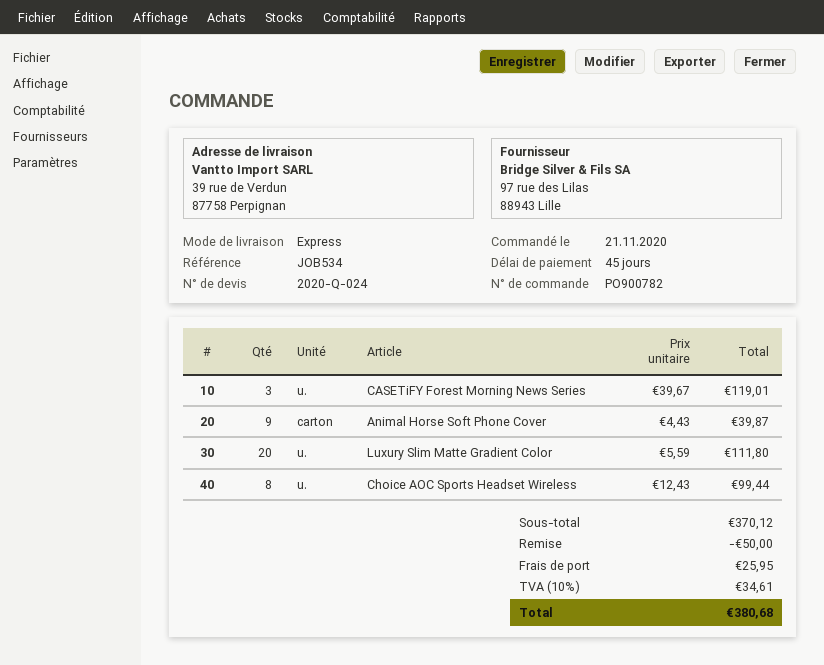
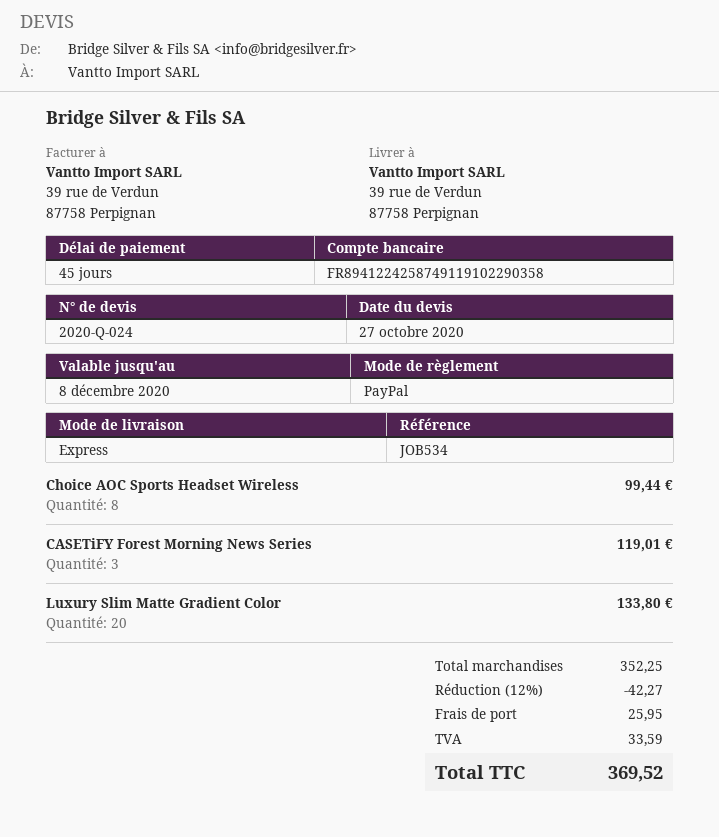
Animal Horse Soft Phone Cover: 9 for 39.87 -> none
Luxury Slim Matte Gradient Color: 20 for 111.80 -> 20 for 133.80
subtotal: 370.12 -> 352.25
discount: 50.00 -> 42.27
tax: 34.61 -> 33.59
total: 380.68 -> 369.52

